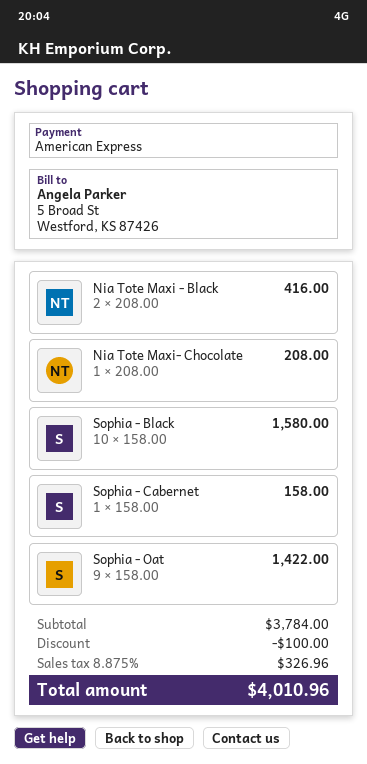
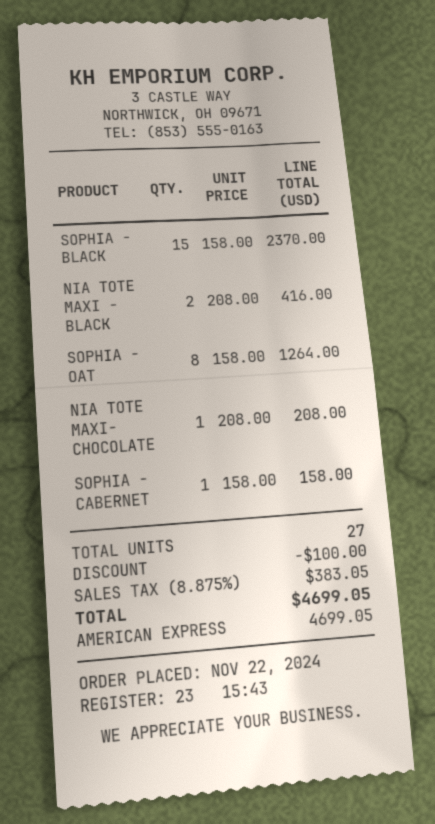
Sophia - Black: 10 x 158.00 = 1580.00 -> 15 x 158.00 = 2370.00
Sophia - Oat: 9 x 158.00 = 1422.00 -> 8 x 158.00 = 1264.00
tax: 8.875% = 326.96 -> 8.875% = 383.05
total: 4010.96 -> 4699.05

